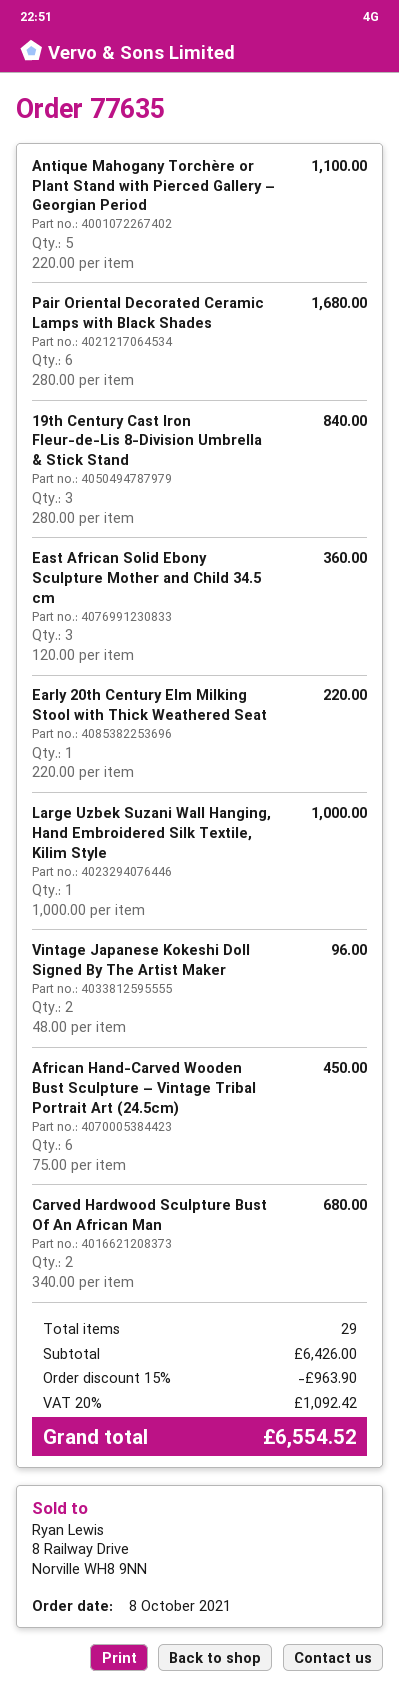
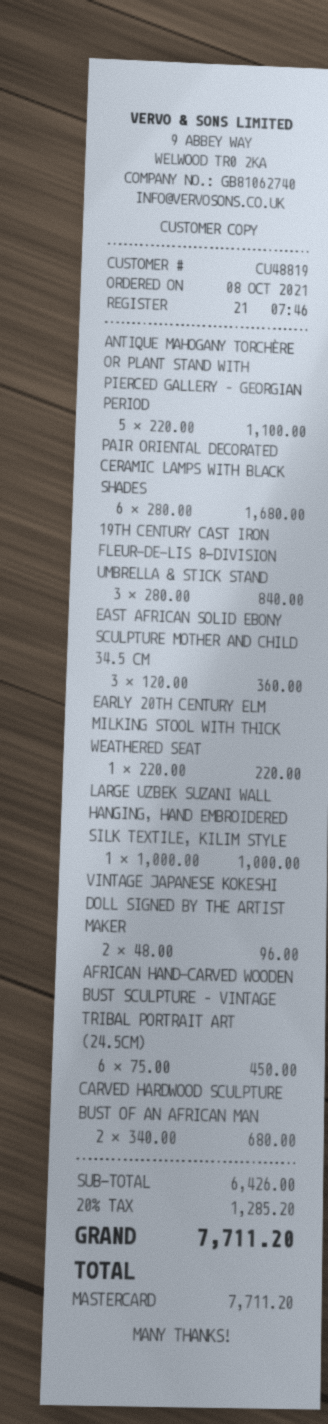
discount: 15% = 963.90 -> none
tax: 20% = 1092.42 -> 20% = 1285.20
total: 6554.52 -> 7711.20

